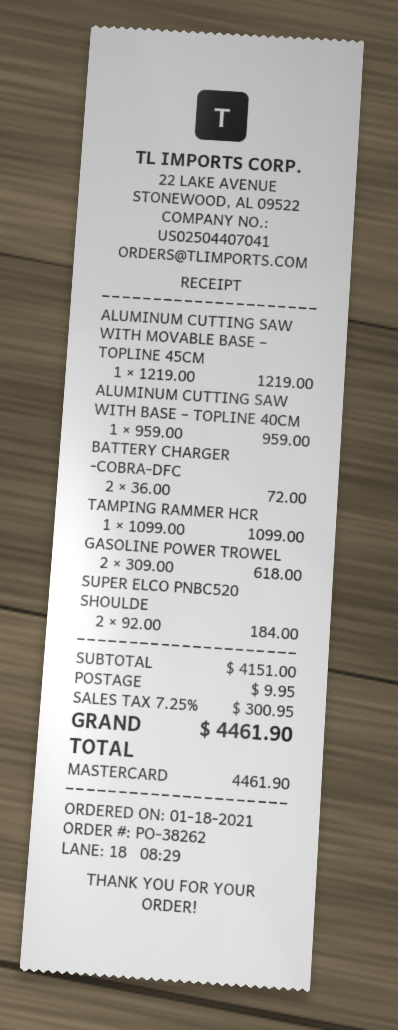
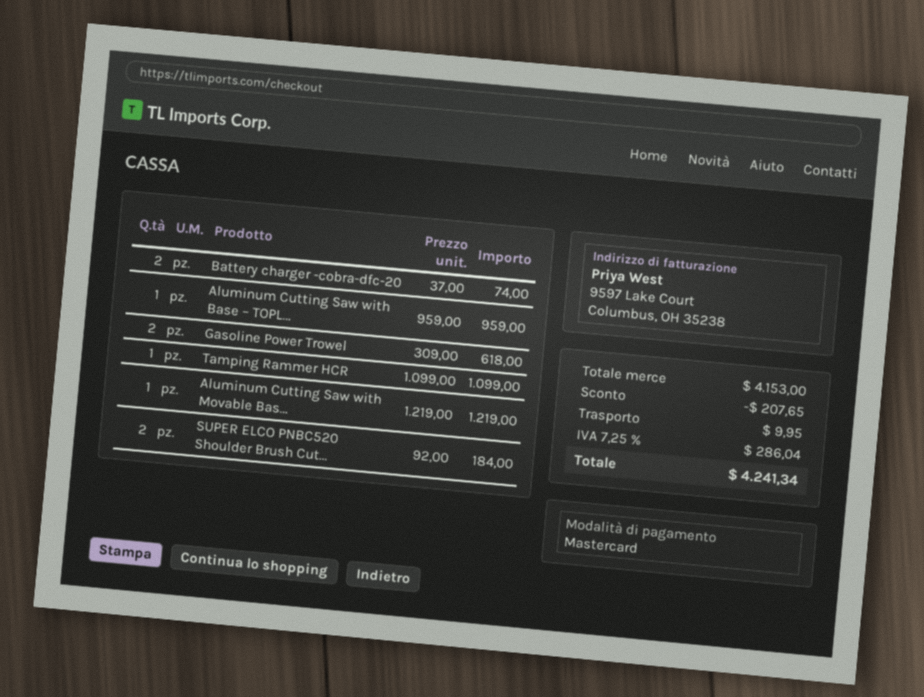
BATTERY CHARGER -COBRA-DFC: 2 x 36.00 = 72.00 -> 2 x 37.00 = 74.00
subtotal: 4151.00 -> 4153.00
discount: none -> 207.65
tax: 7.25% = 300.95 -> 7.25% = 286.04
total: 4461.90 -> 4241.34

